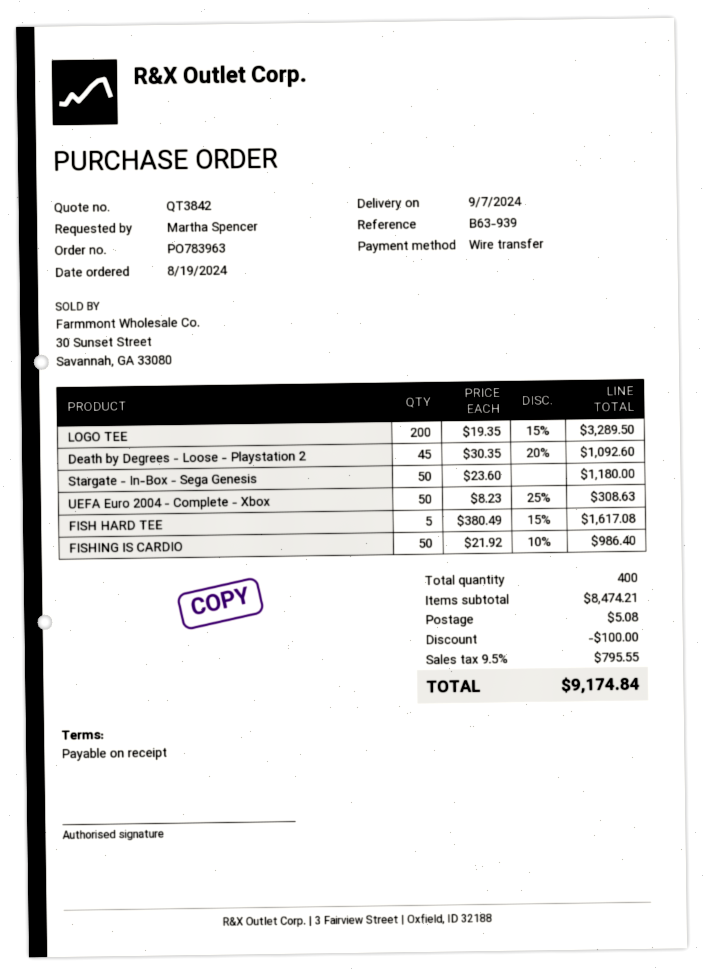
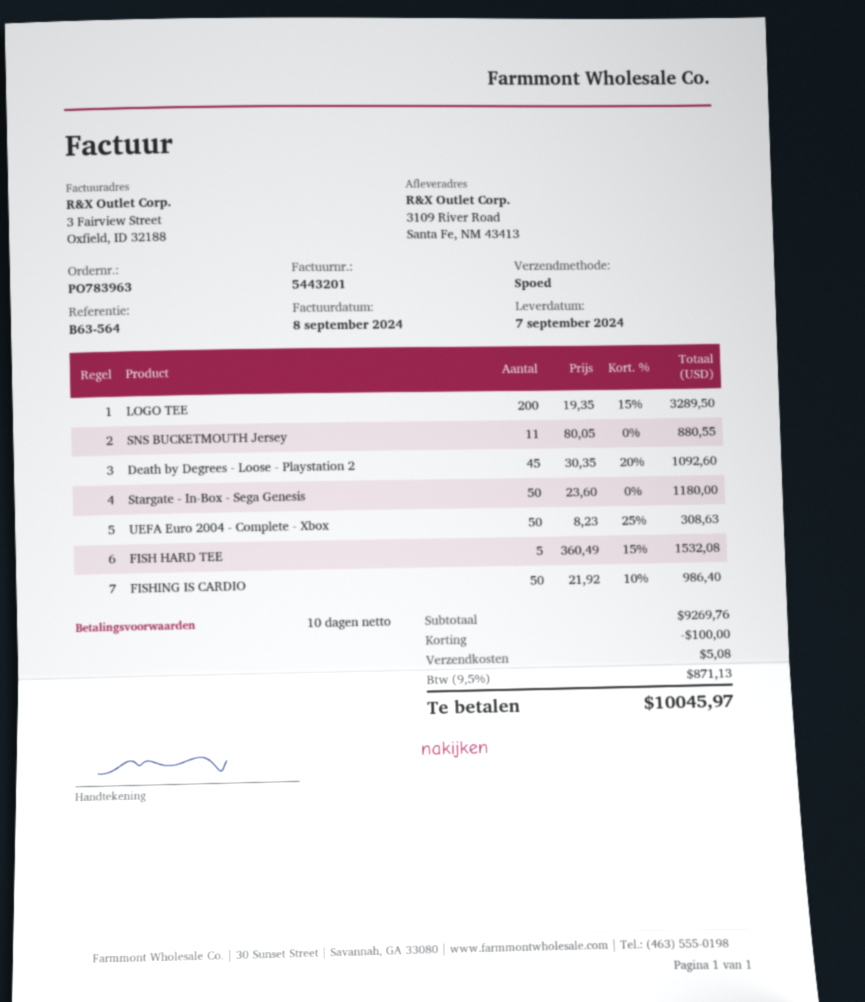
payment terms: on receipt -> 10 days
reference: B63-939 -> B63-564
FISH HARD TEE: 5 x 380.49 - 15% = 1617.08 -> 5 x 360.49 - 15% = 1532.08
SNS BUCKETMOUTH Jersey: none -> 11 x 80.05 = 880.55
subtotal: 8474.21 -> 9269.76
tax: 9.5% = 795.55 -> 9.5% = 871.13
total: 9174.84 -> 10045.97

